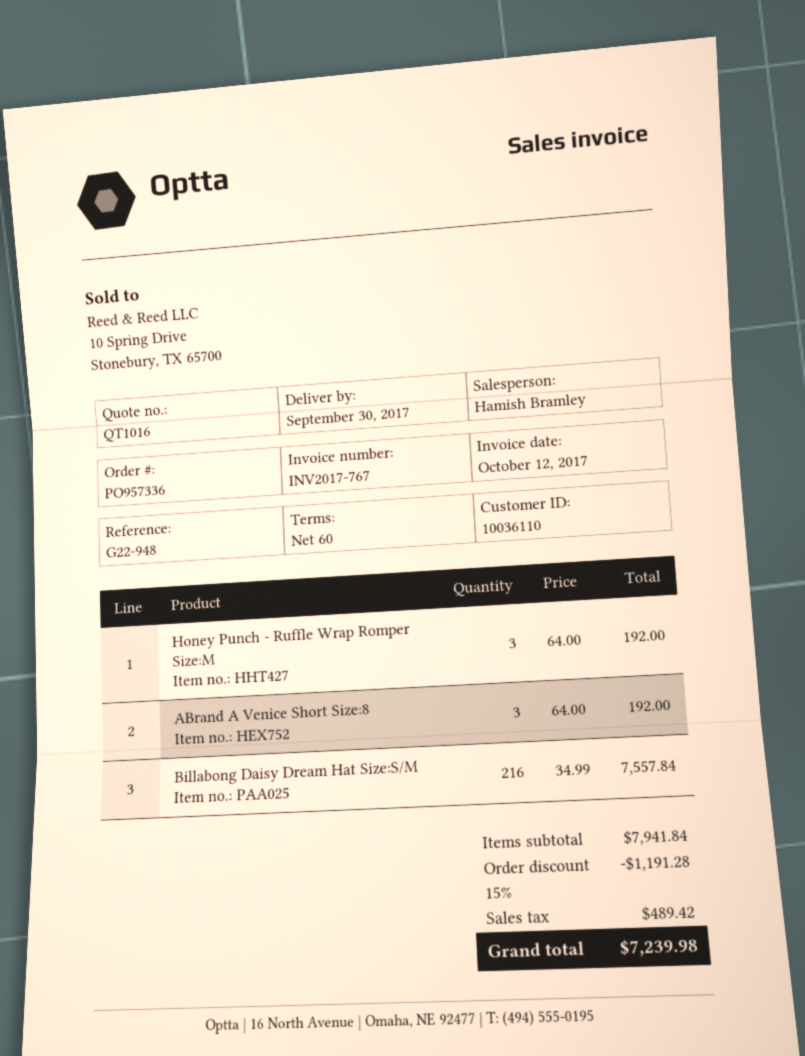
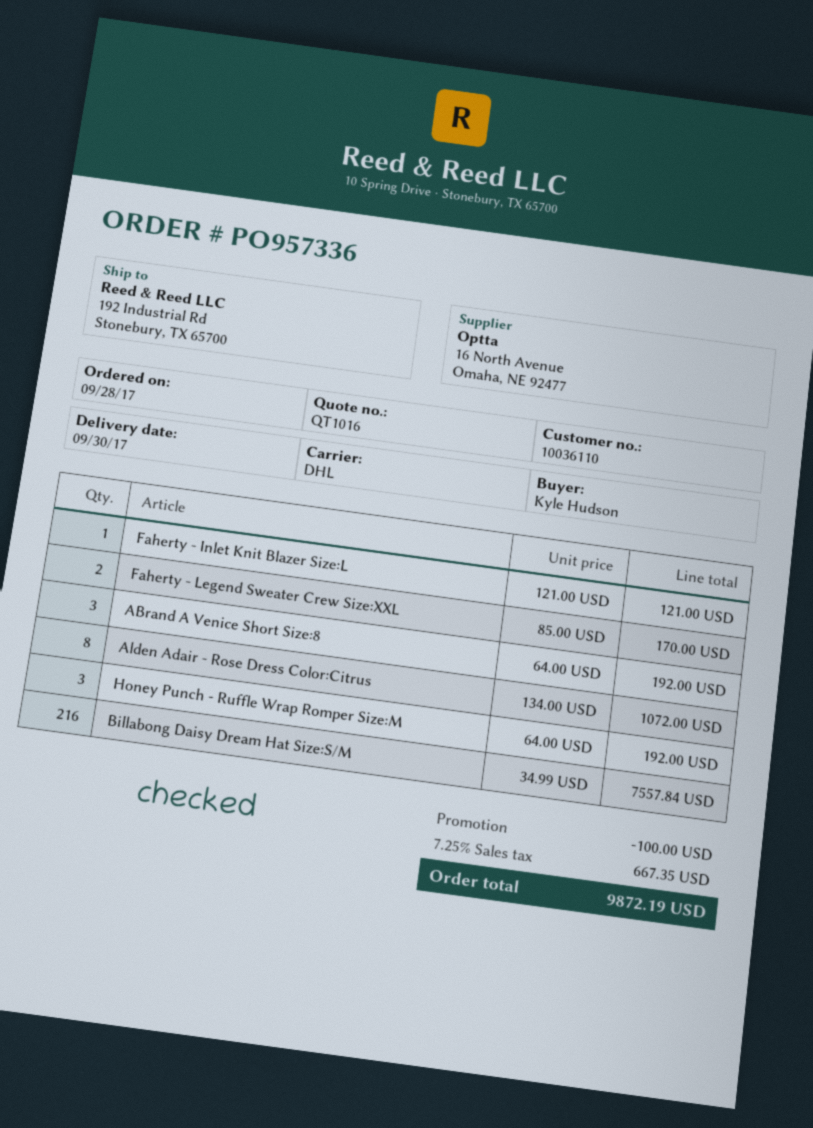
Faherty - Inlet Knit Blazer Size:L: none -> 1 x 121.00 = 121.00
Faherty - Legend Sweater Crew Size:XXL: none -> 2 x 85.00 = 170.00
Alden Adair - Rose Dress Color:Citrus: none -> 8 x 134.00 = 1072.00
discount: 1191.28 -> 100.00
tax: 489.42 -> 667.35
total: 7239.98 -> 9872.19

